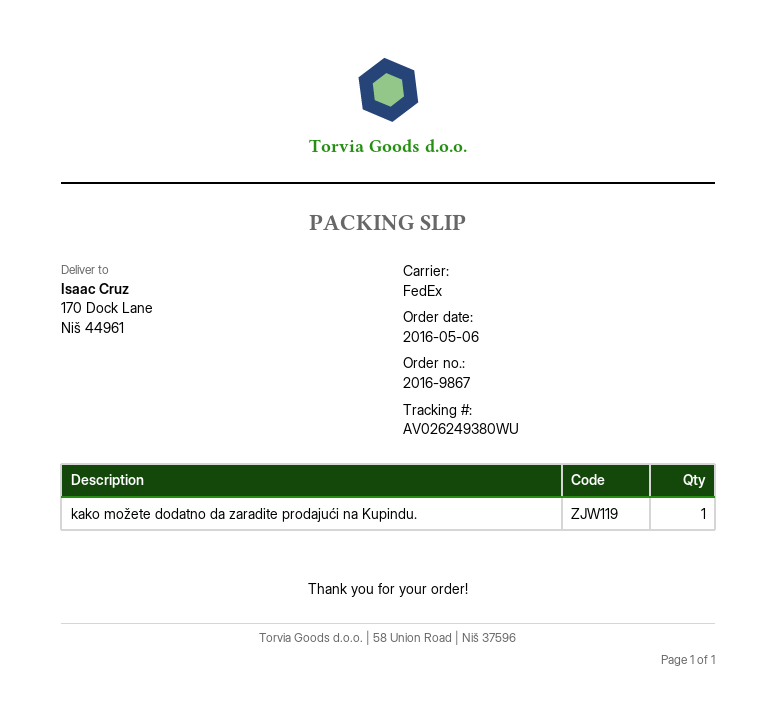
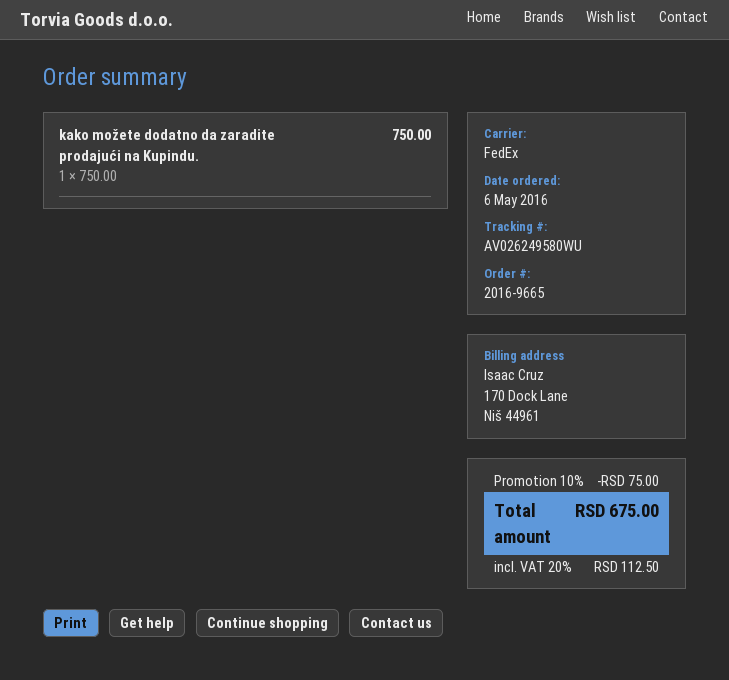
order number: 2016-9867 -> 2016-9665
tracking number: AV026249380WU -> AV026249580WU

